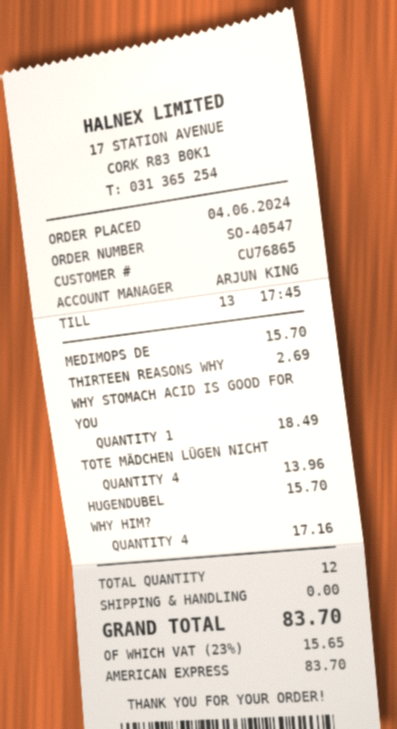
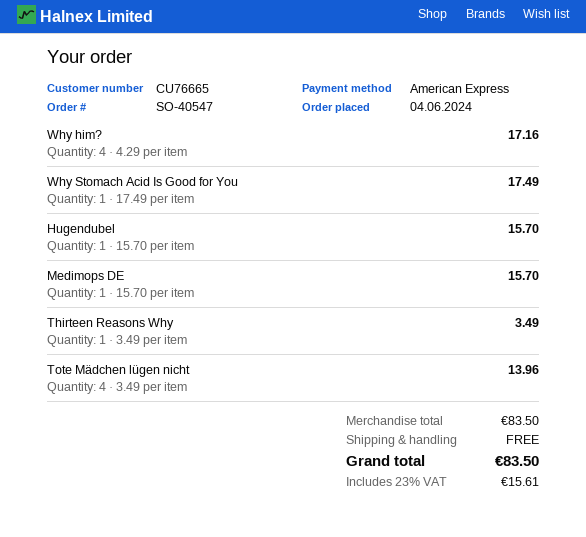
customer number: CU76865 -> CU76665
THIRTEEN REASONS WHY: 1 for 2.69 -> 1 for 3.49
WHY STOMACH ACID IS GOOD FOR YOU: 1 for 18.49 -> 1 for 17.49
tax: 23% = 15.65 -> 23% = 15.61
total: 83.70 -> 83.50

